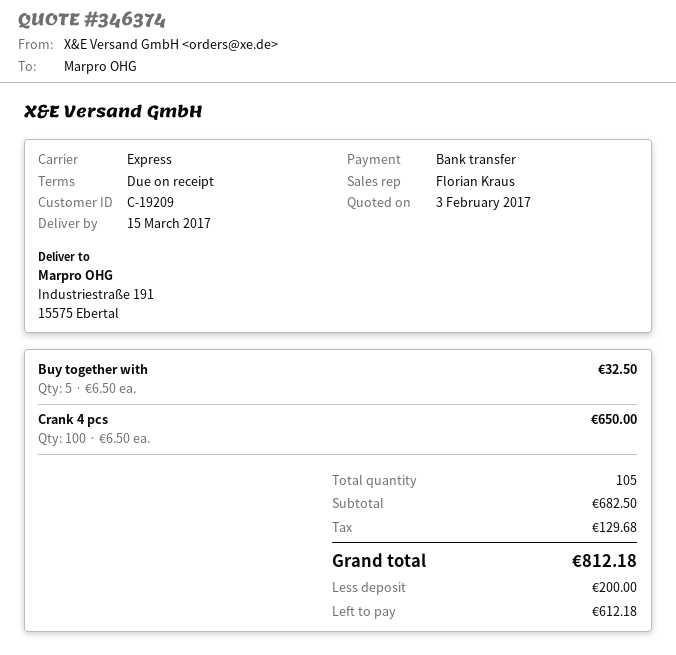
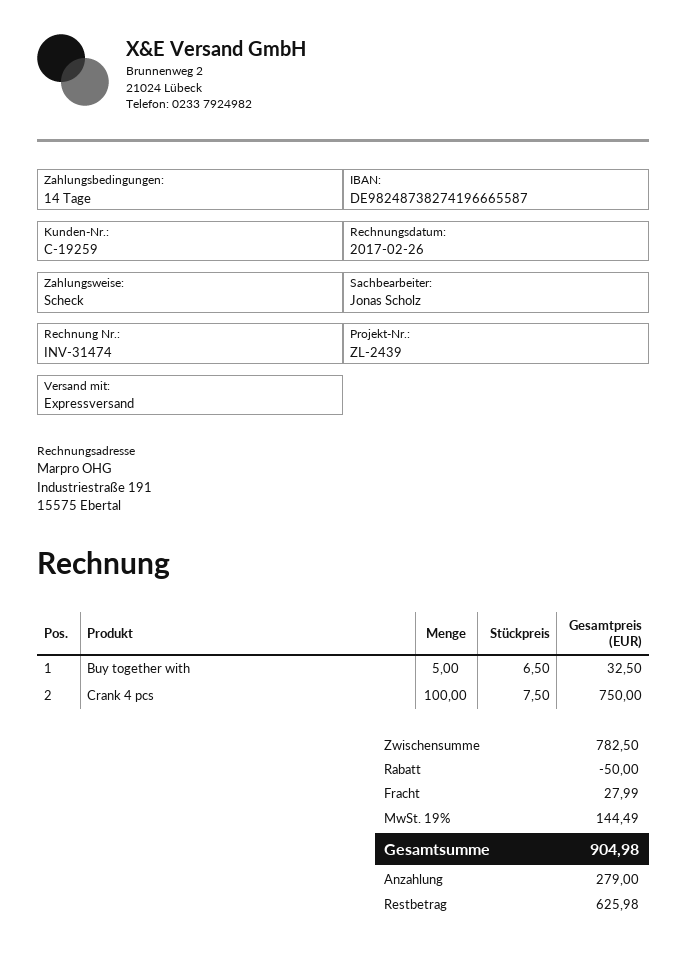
payment terms: on receipt -> 14 days
customer number: C-19209 -> C-19259
sales rep: Florian Kraus -> Jonas Scholz
payment method: bank transfer -> cheque
Crank 4 pcs: 100 x 6.50 = 650.00 -> 100 x 7.50 = 750.00
subtotal: 682.50 -> 782.50
discount: none -> 50.00
shipping: none -> 27.99
tax: 129.68 -> 144.49
total: 812.18 -> 904.98
deposit: 200.00 -> 279.00
balance: 612.18 -> 625.98

